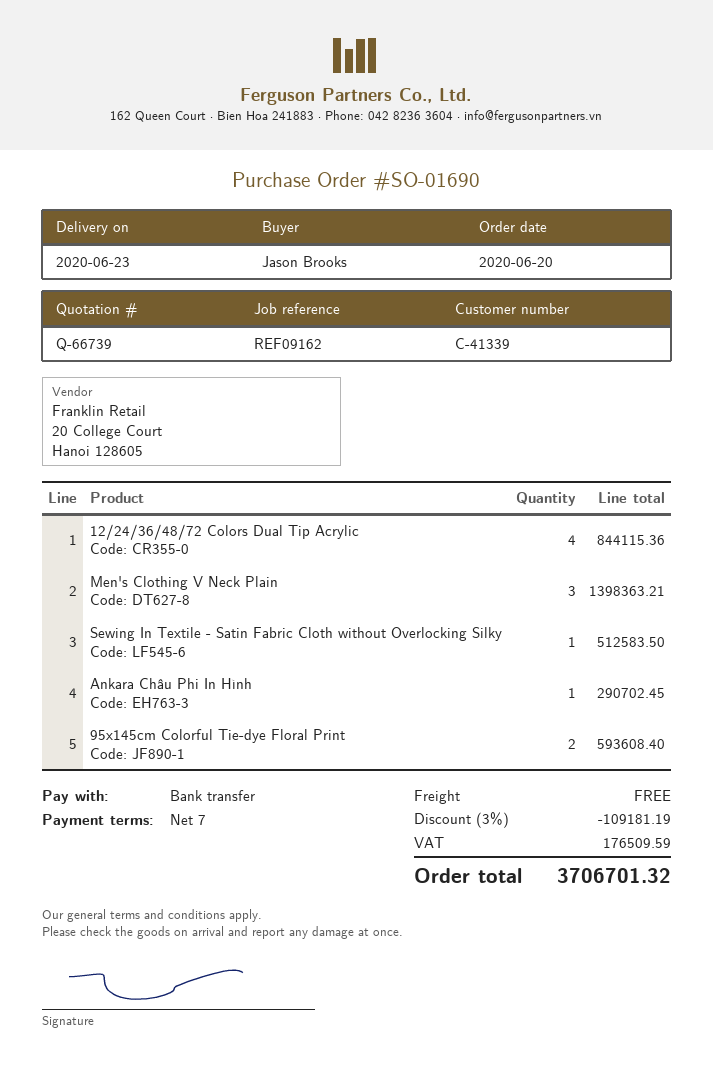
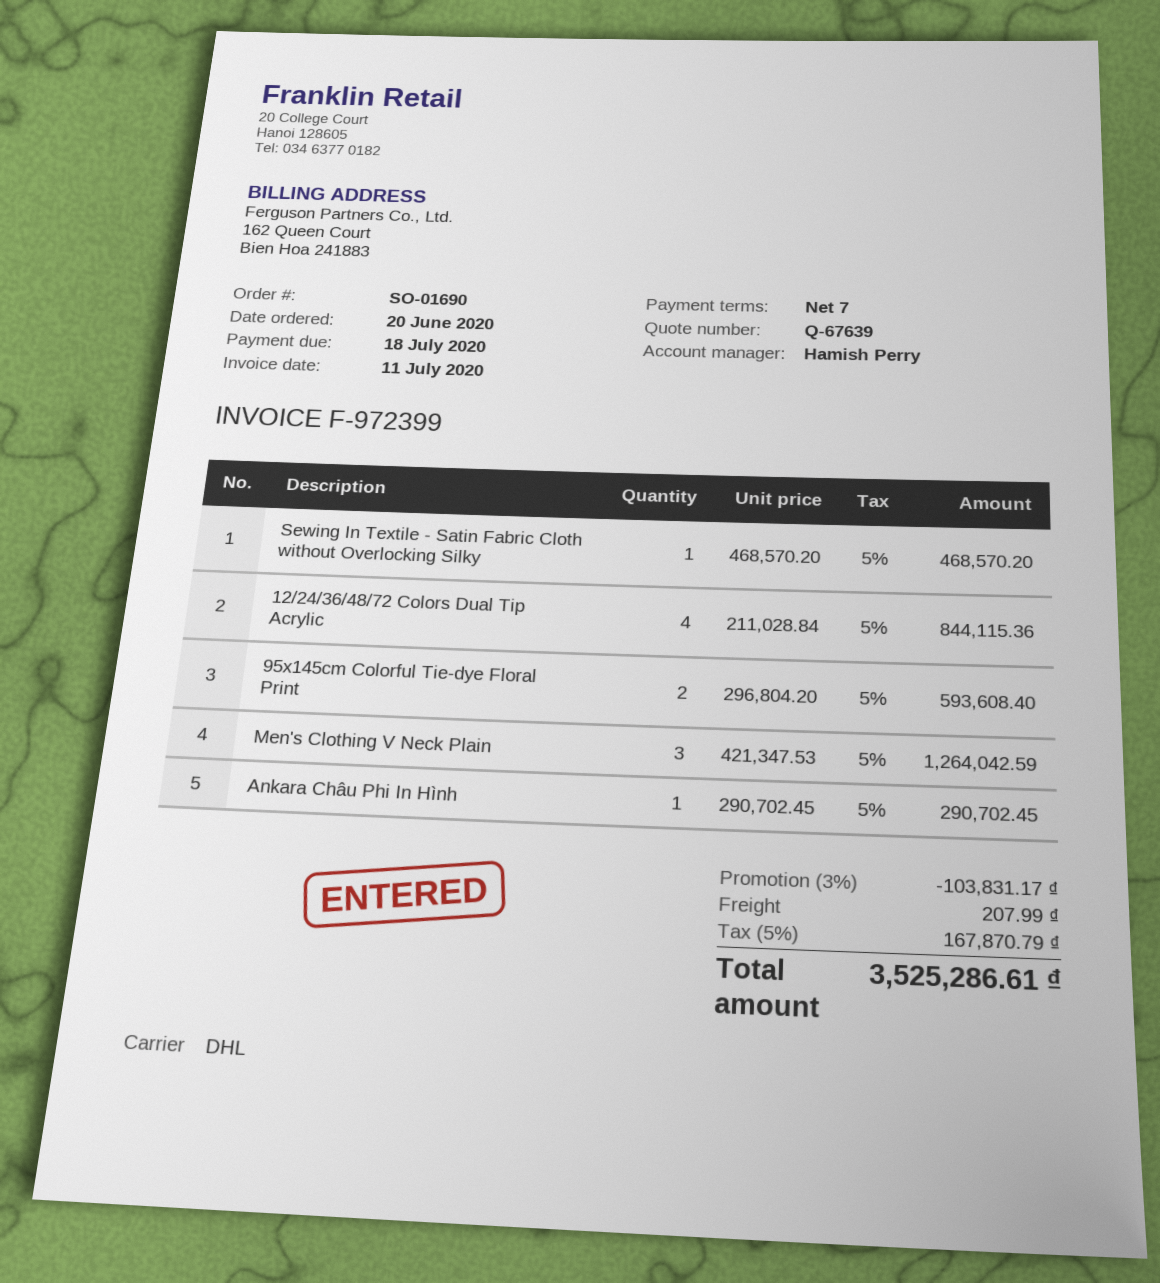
quote number: Q-66739 -> Q-67639
Men's Clothing V Neck Plain: 3 for 1398363.21 -> 3 for 1264042.59
Sewing In Textile - Satin Fabric Cloth without Overlocking Silky: 1 for 512583.50 -> 1 for 468570.20
discount: 3% = 109181.19 -> 3% = 103831.17
shipping: 0.00 -> 207.99
tax: 176509.59 -> 167870.79
total: 3706701.32 -> 3525286.61

